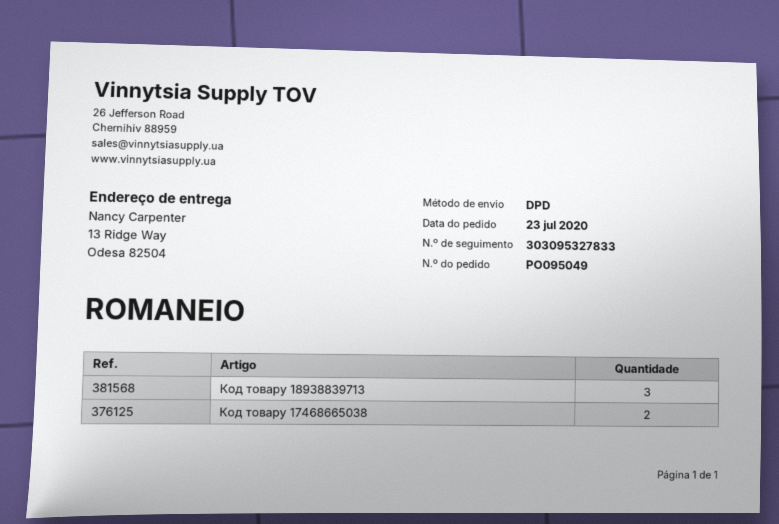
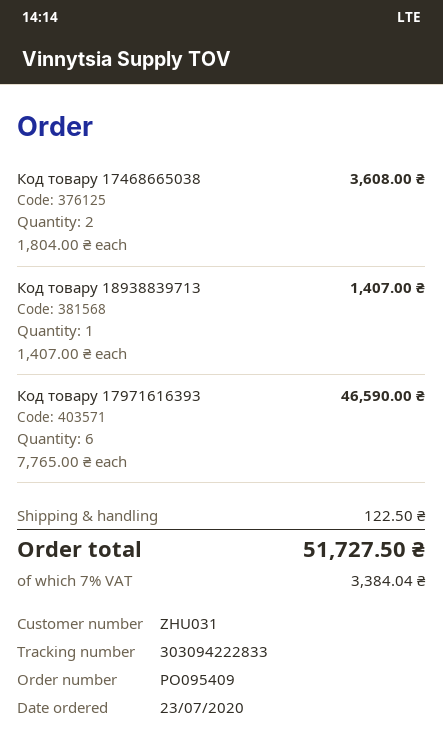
order number: PO095049 -> PO095409
tracking number: 303095327833 -> 303094222833
Код товару 18938839713: 3 -> 1
Код товару 17971616393: none -> 6

